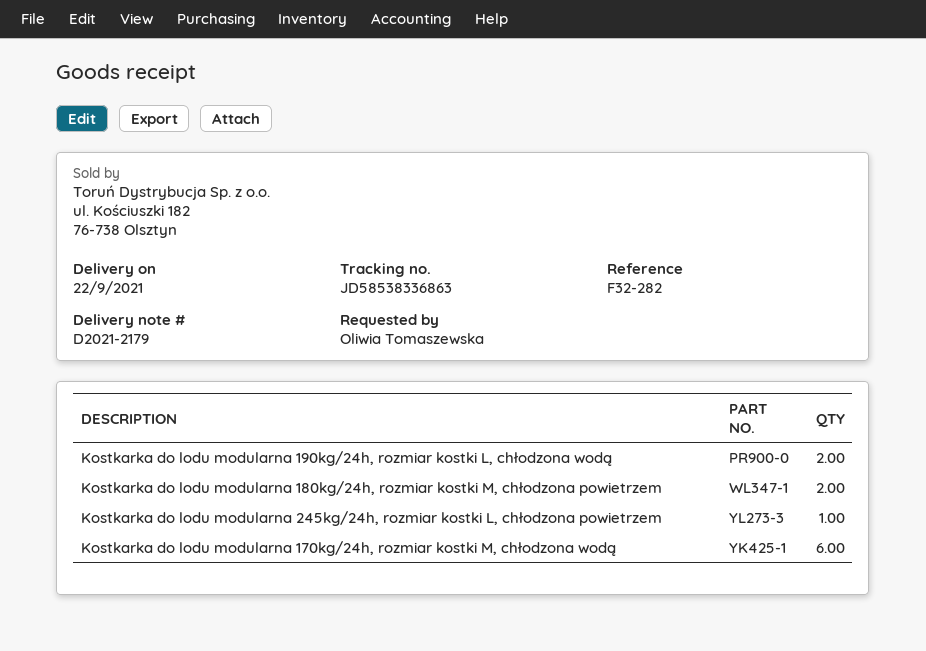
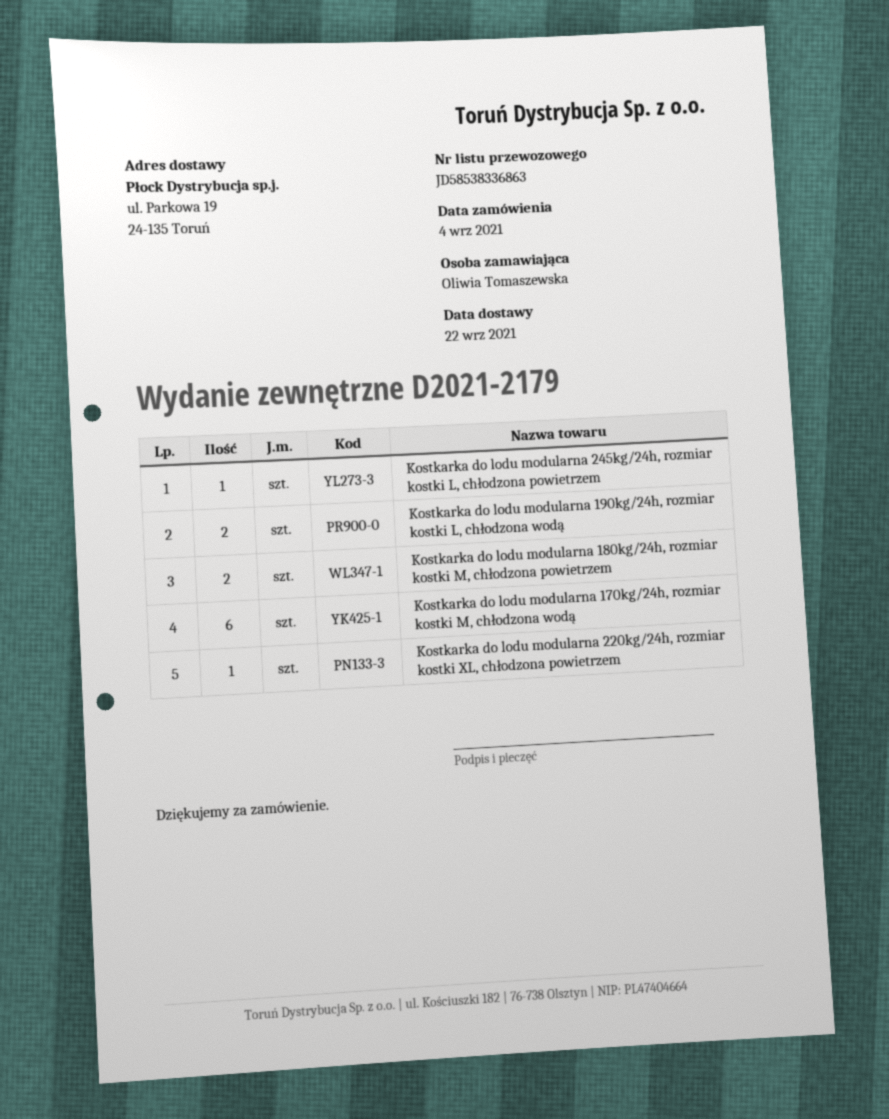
Kostkarka do lodu modularna 220kg/24h, rozmiar kostki XL, chłodzona powietrzem: none -> 1

